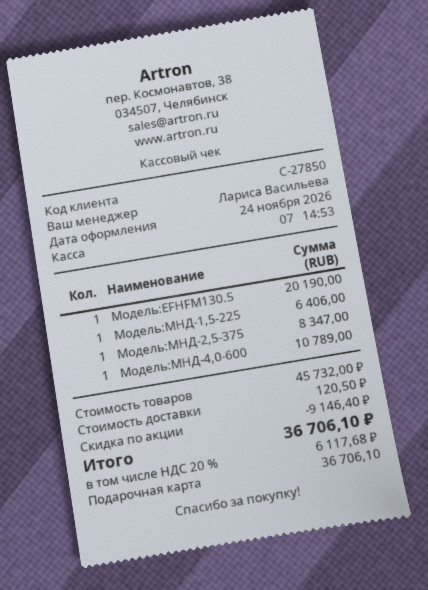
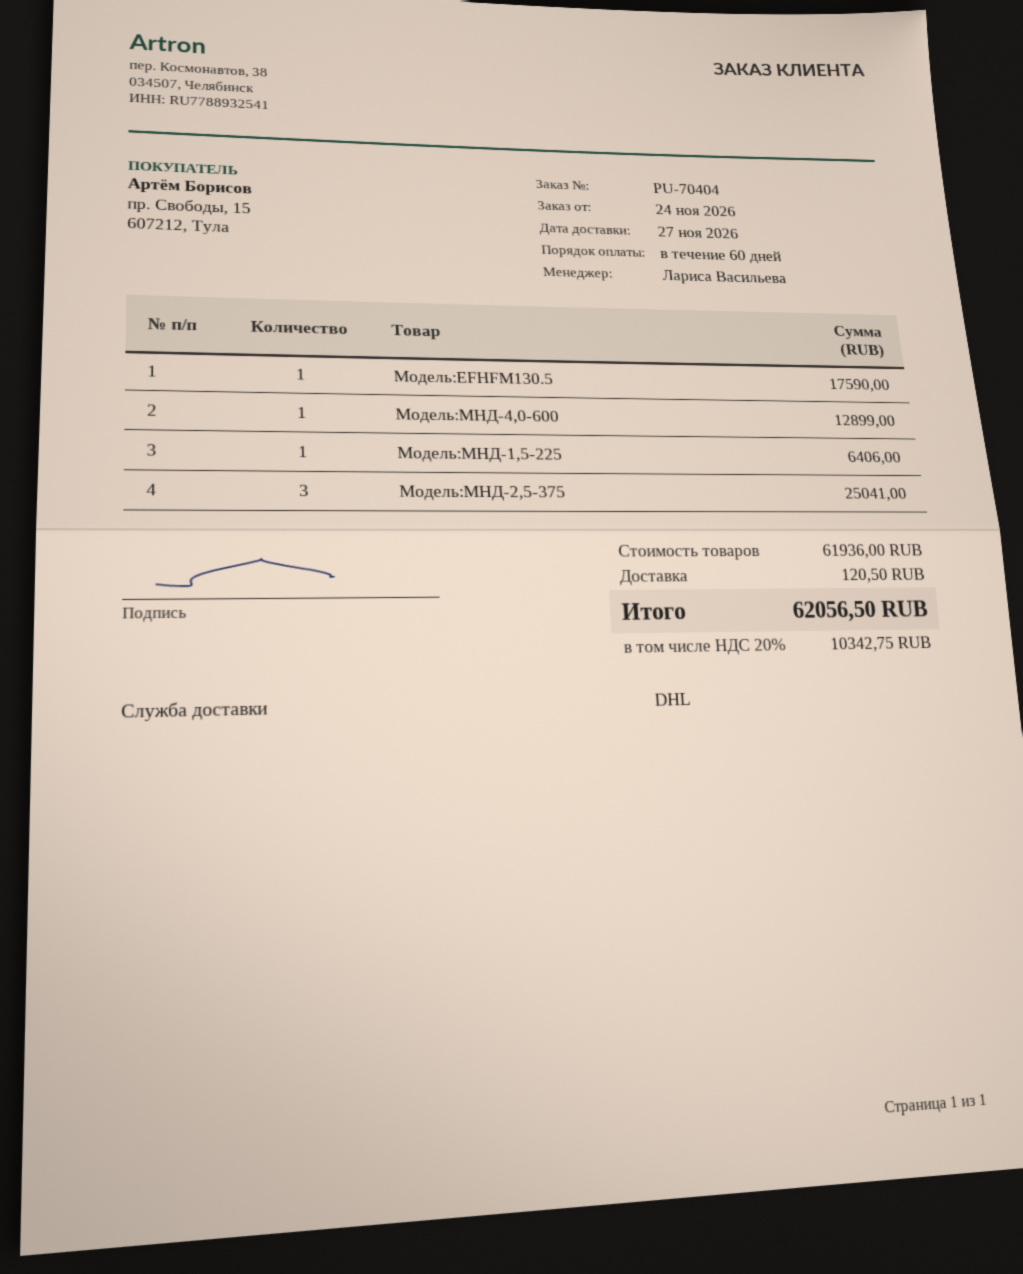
Модель:EFHFM130.5: 1 for 20190.00 -> 1 for 17590.00
Модель:МНД-2,5-375: 1 for 8347.00 -> 3 for 25041.00
Модель:МНД-4,0-600: 1 for 10789.00 -> 1 for 12899.00
subtotal: 45732.00 -> 61936.00
discount: 9146.40 -> none
tax: 20% = 6117.68 -> 20% = 10342.75
total: 36706.10 -> 62056.50

